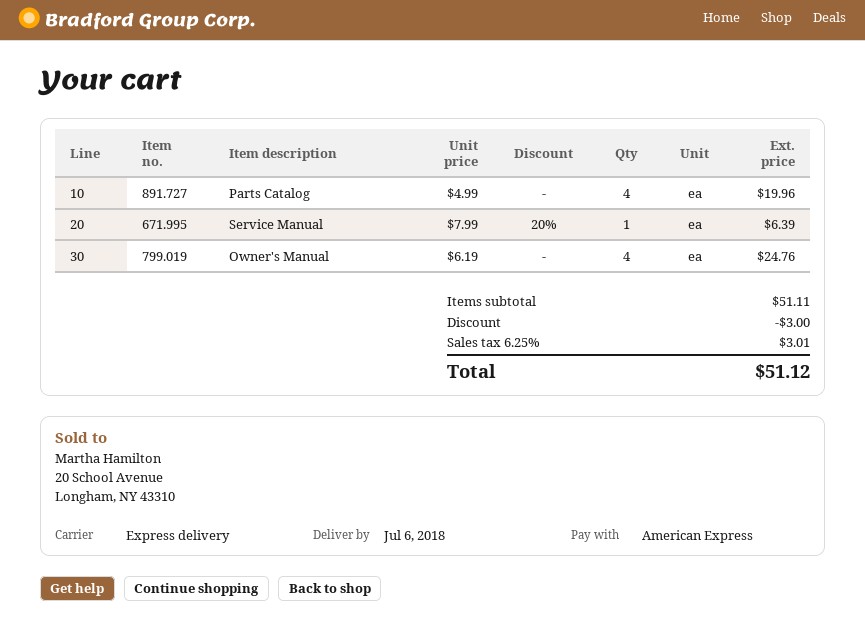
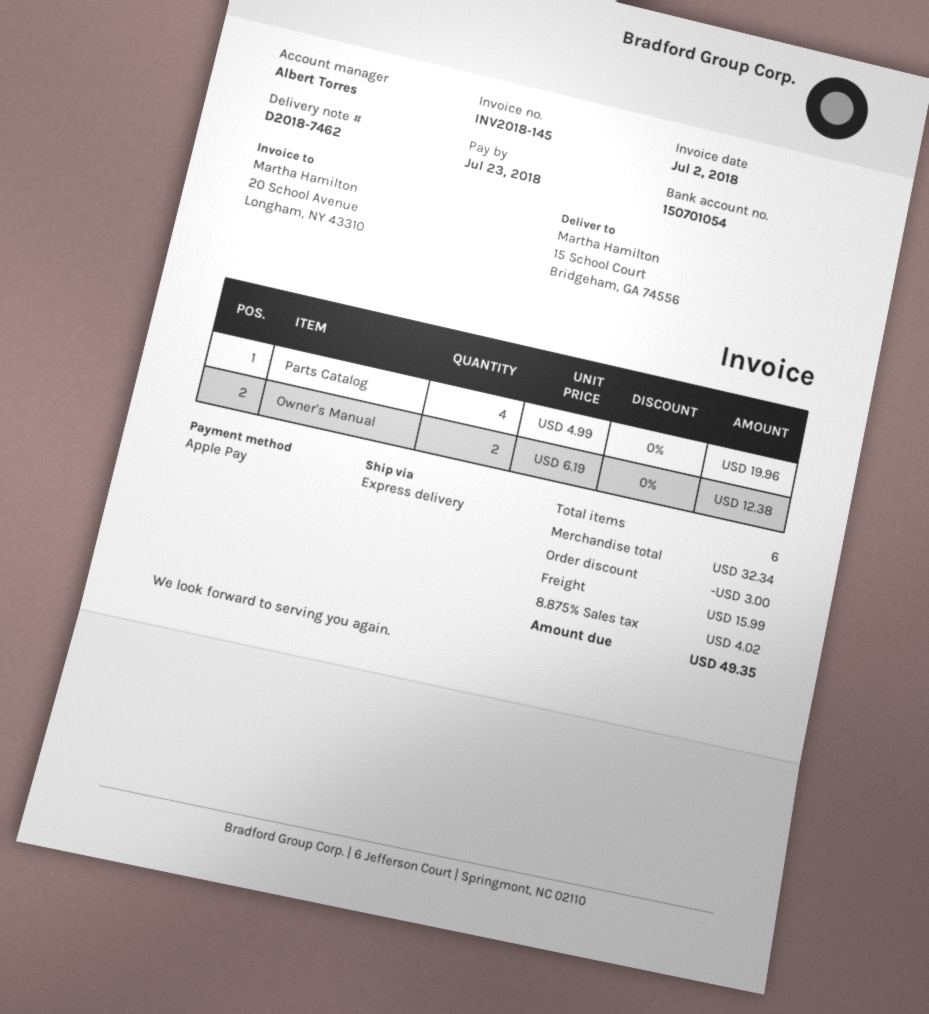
payment method: American Express -> Apple Pay
Service Manual: 1 x 7.99 - 20% = 6.39 -> none
Owner's Manual: 4 x 6.19 = 24.76 -> 2 x 6.19 = 12.38
subtotal: 51.11 -> 32.34
shipping: none -> 15.99
tax: 6.25% = 3.01 -> 8.875% = 4.02
total: 51.12 -> 49.35

